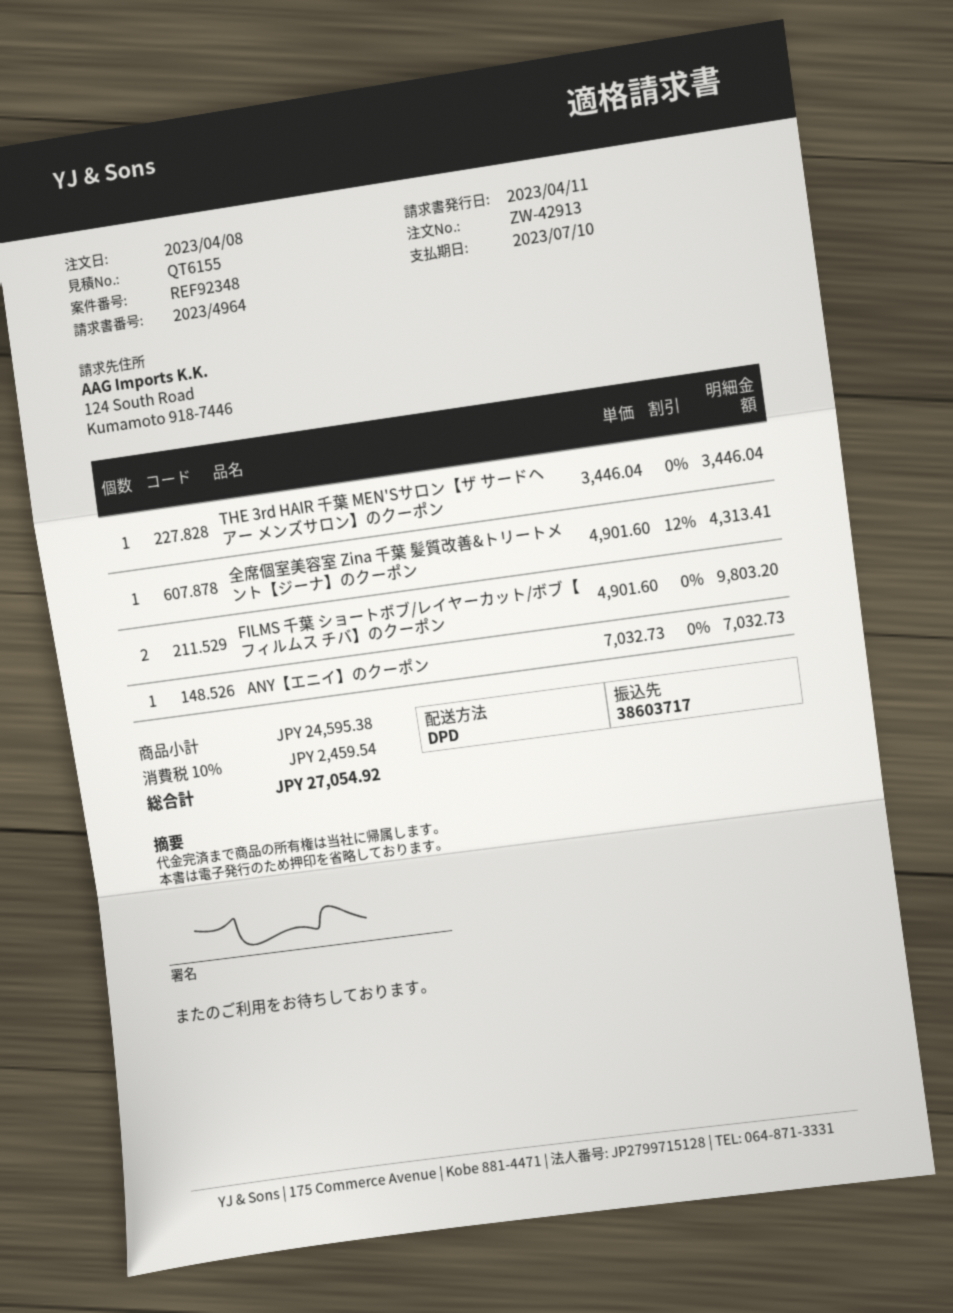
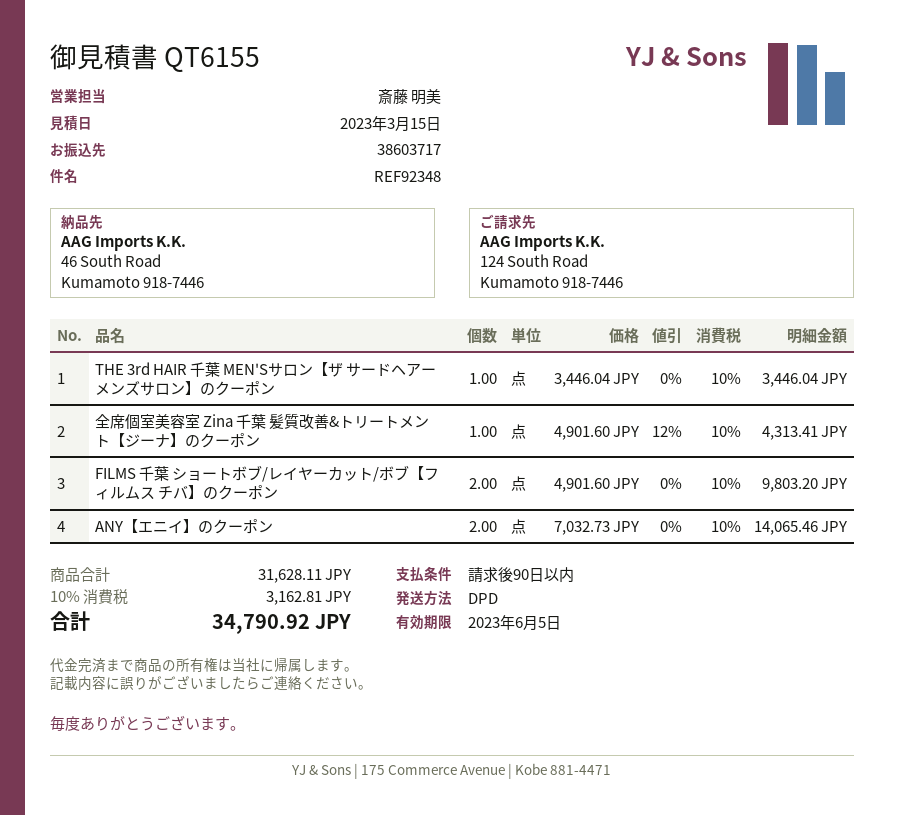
ANY【エニイ】のクーポン: 1 x 7032.73 = 7032.73 -> 2 x 7032.73 = 14065.46
subtotal: 24595.38 -> 31628.11
tax: 10% = 2459.54 -> 10% = 3162.81
total: 27054.92 -> 34790.92

